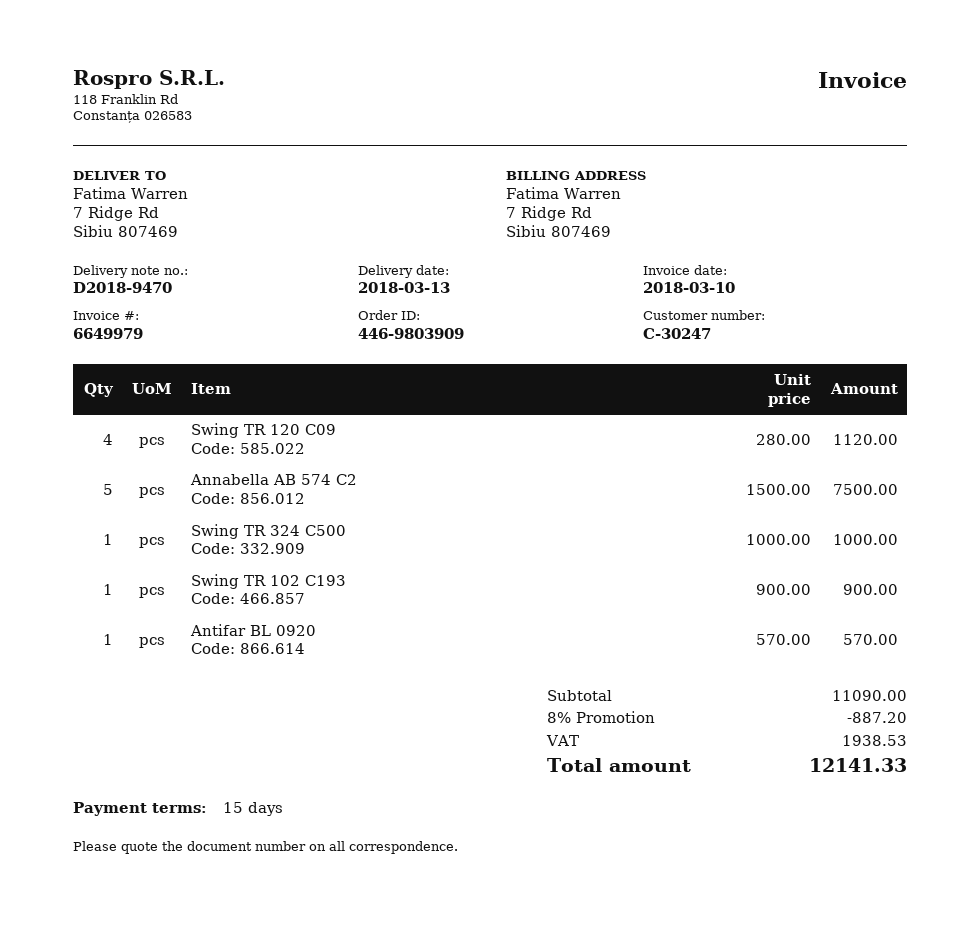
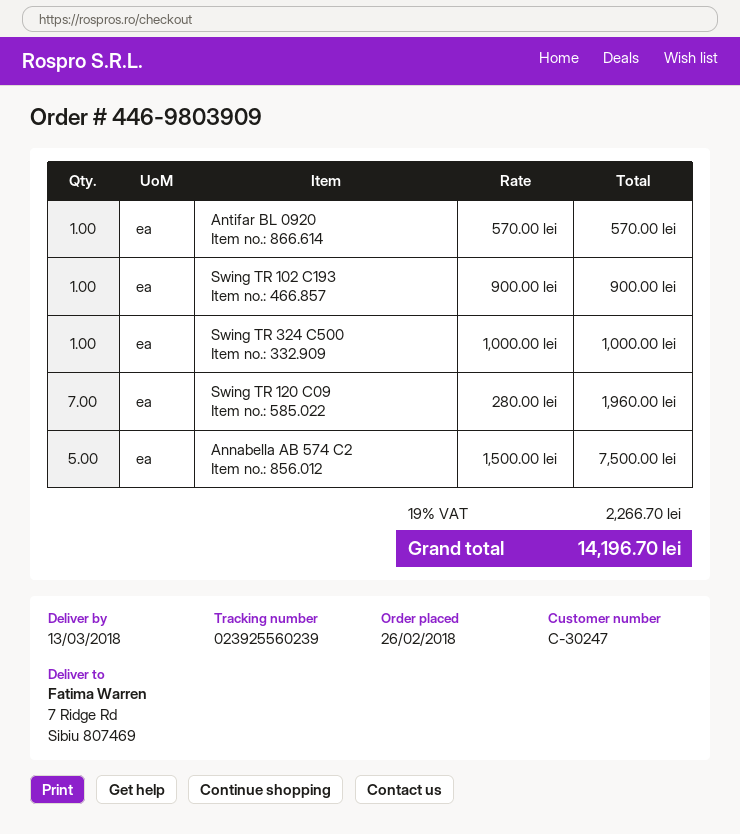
Swing TR 120 C09: 4 x 280.00 = 1120.00 -> 7 x 280.00 = 1960.00
discount: 8% = 887.20 -> none
tax: 1938.53 -> 2266.70
total: 12141.33 -> 14196.70

